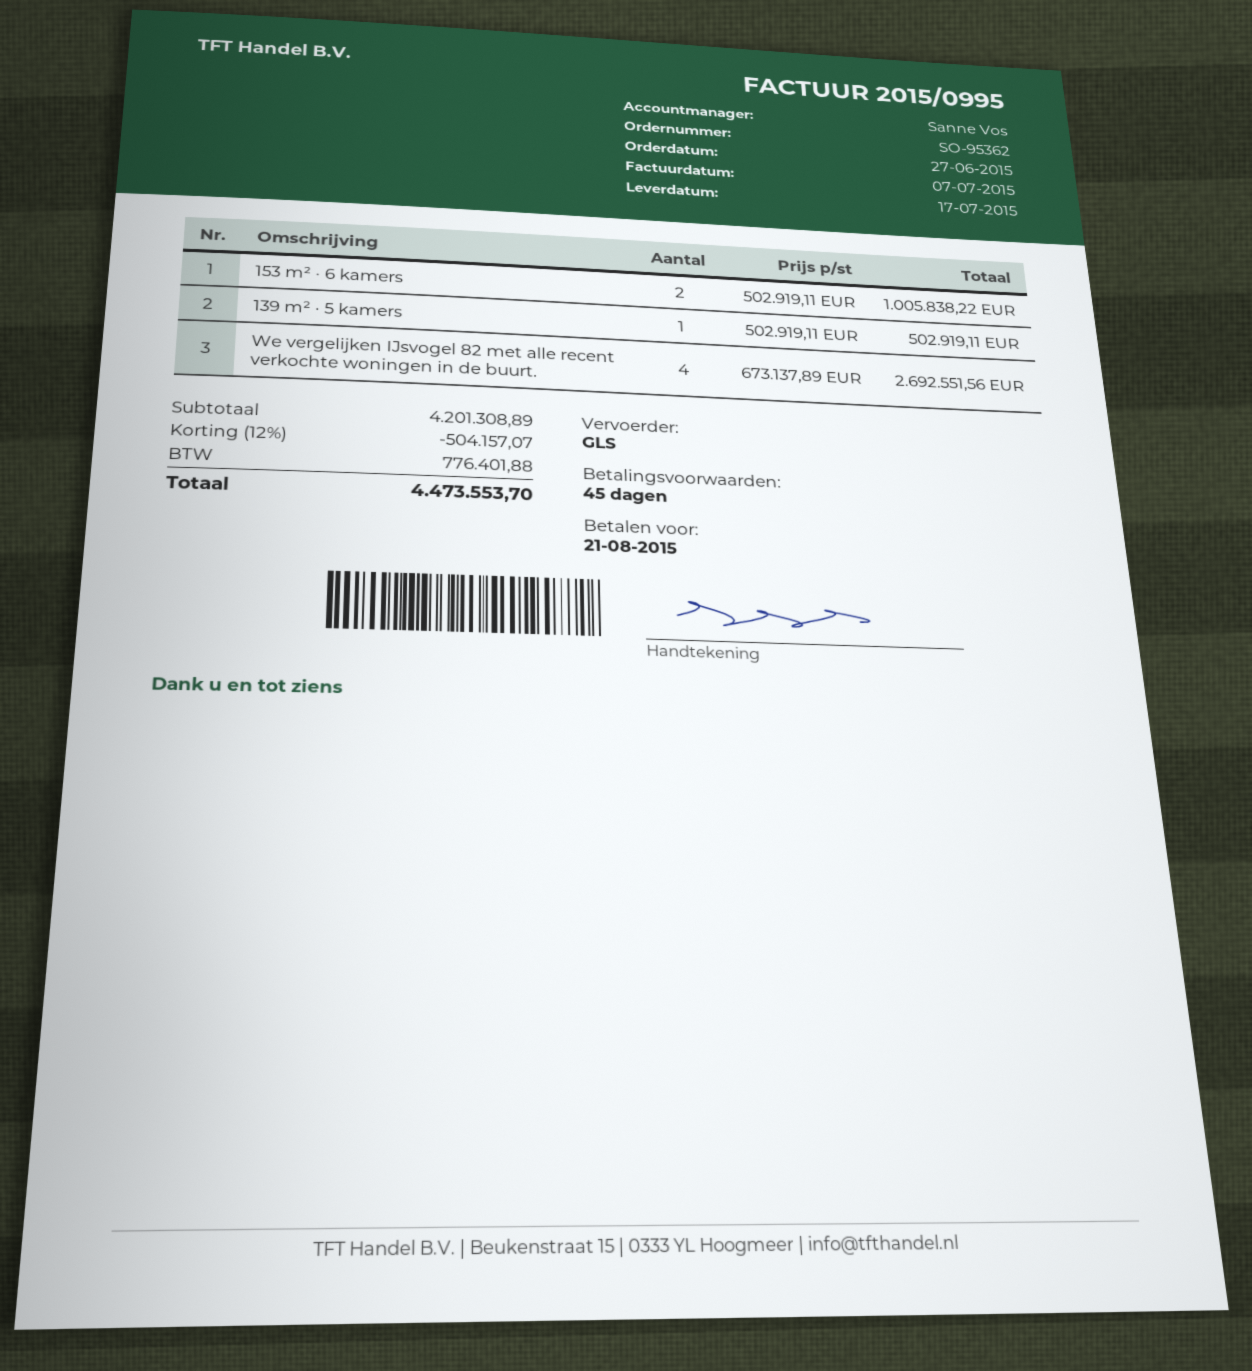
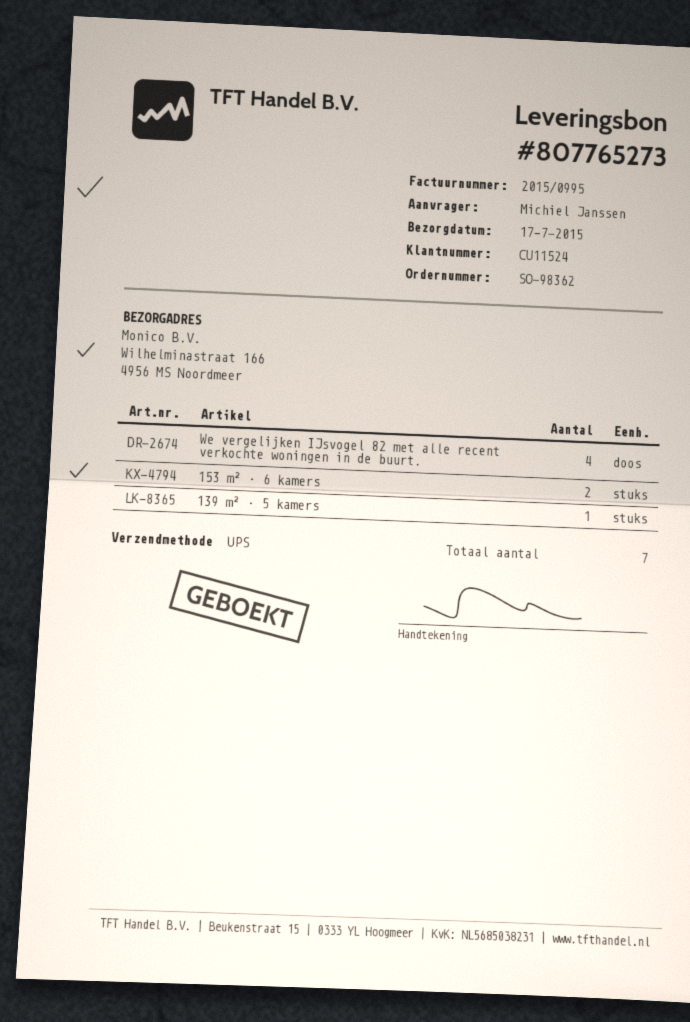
order number: SO-95362 -> SO-98362
shipping method: GLS -> UPS

